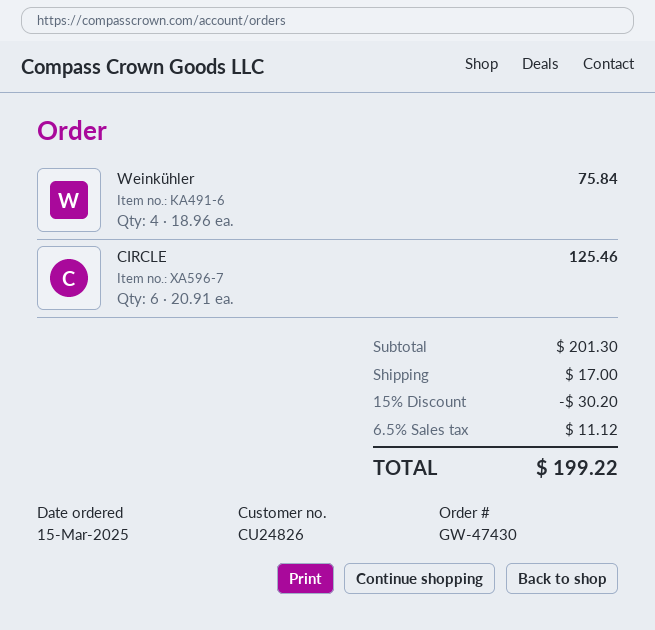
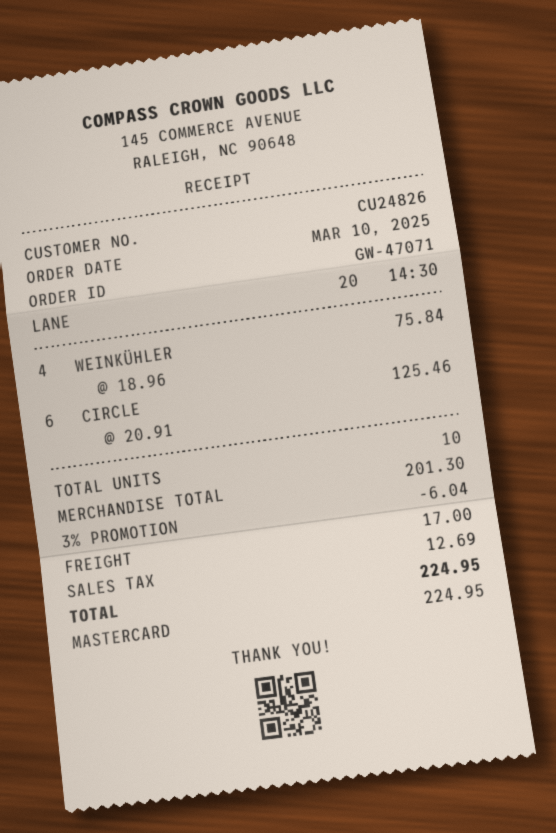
order number: GW-47430 -> GW-47071
order date: 2025-03-15 -> 2025-03-10
discount: 15% = 30.20 -> 3% = 6.04
tax: 11.12 -> 12.69
total: 199.22 -> 224.95

